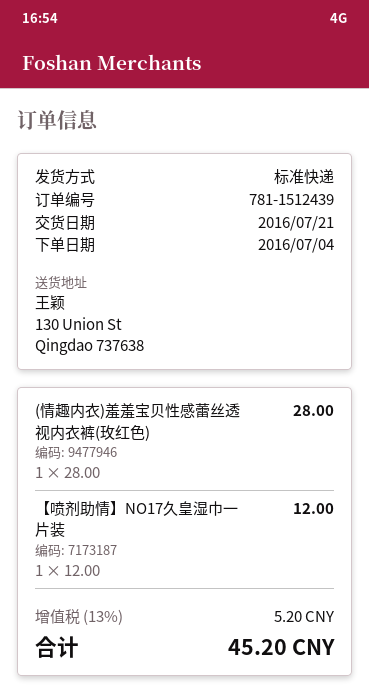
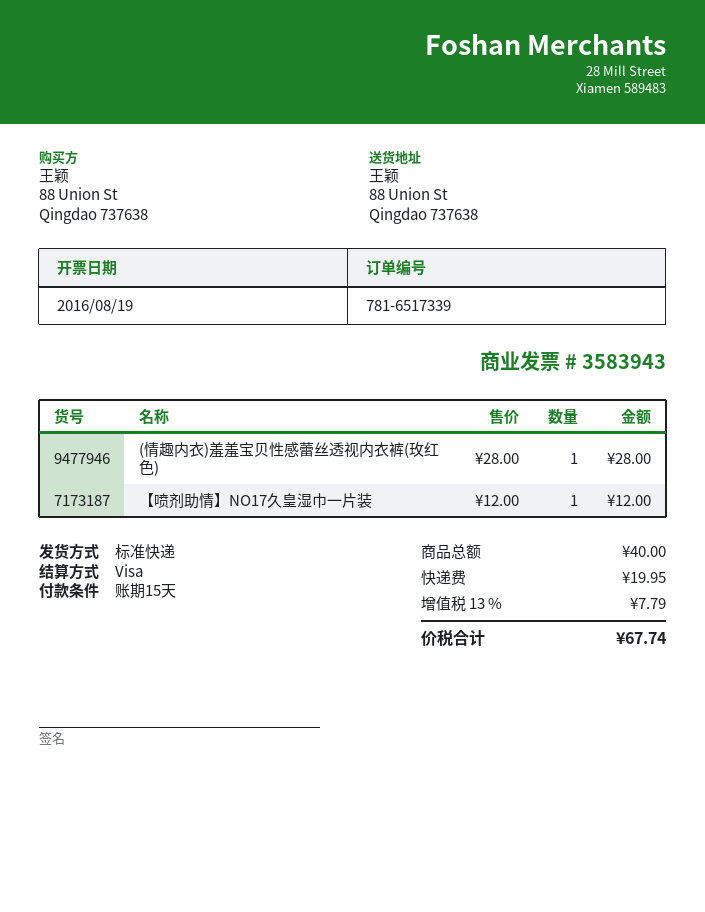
order number: 781-1512439 -> 781-6517339
ship to: 130 Union St, Qingdao 737638 -> 88 Union St, Qingdao 737638
shipping: none -> 19.95
tax: 13% = 5.20 -> 13% = 7.79
total: 45.20 -> 67.74

